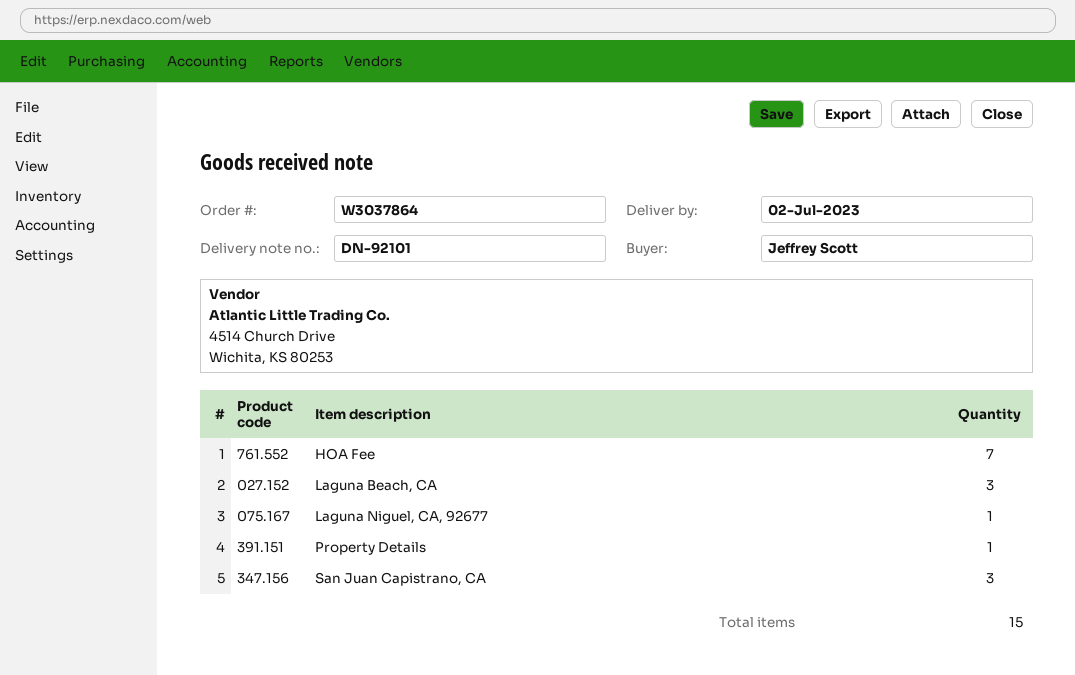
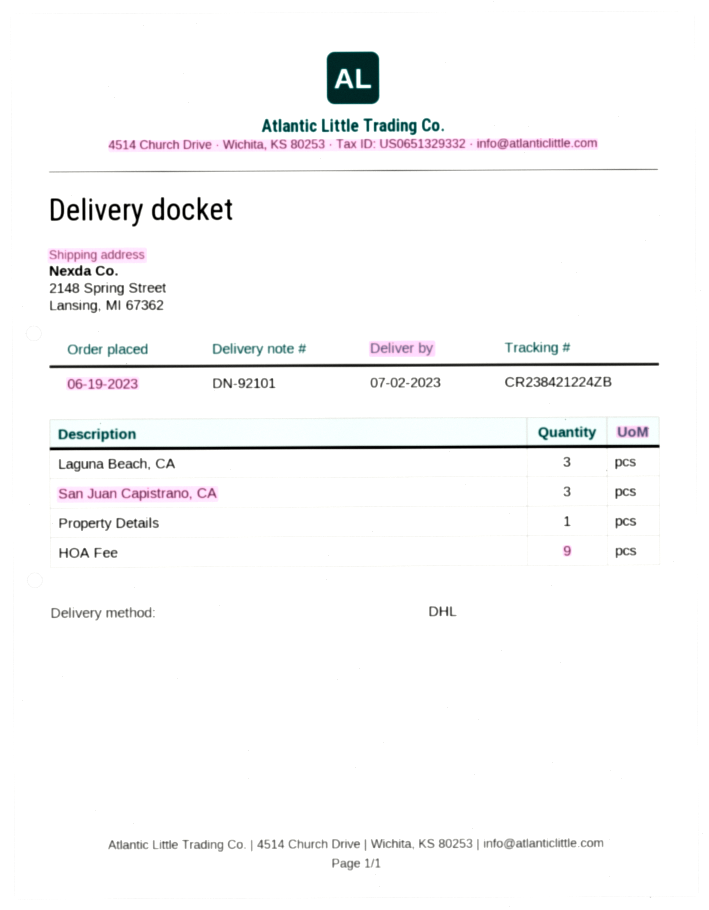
HOA Fee: 7 -> 9
Laguna Niguel, CA, 92677: 1 -> none

